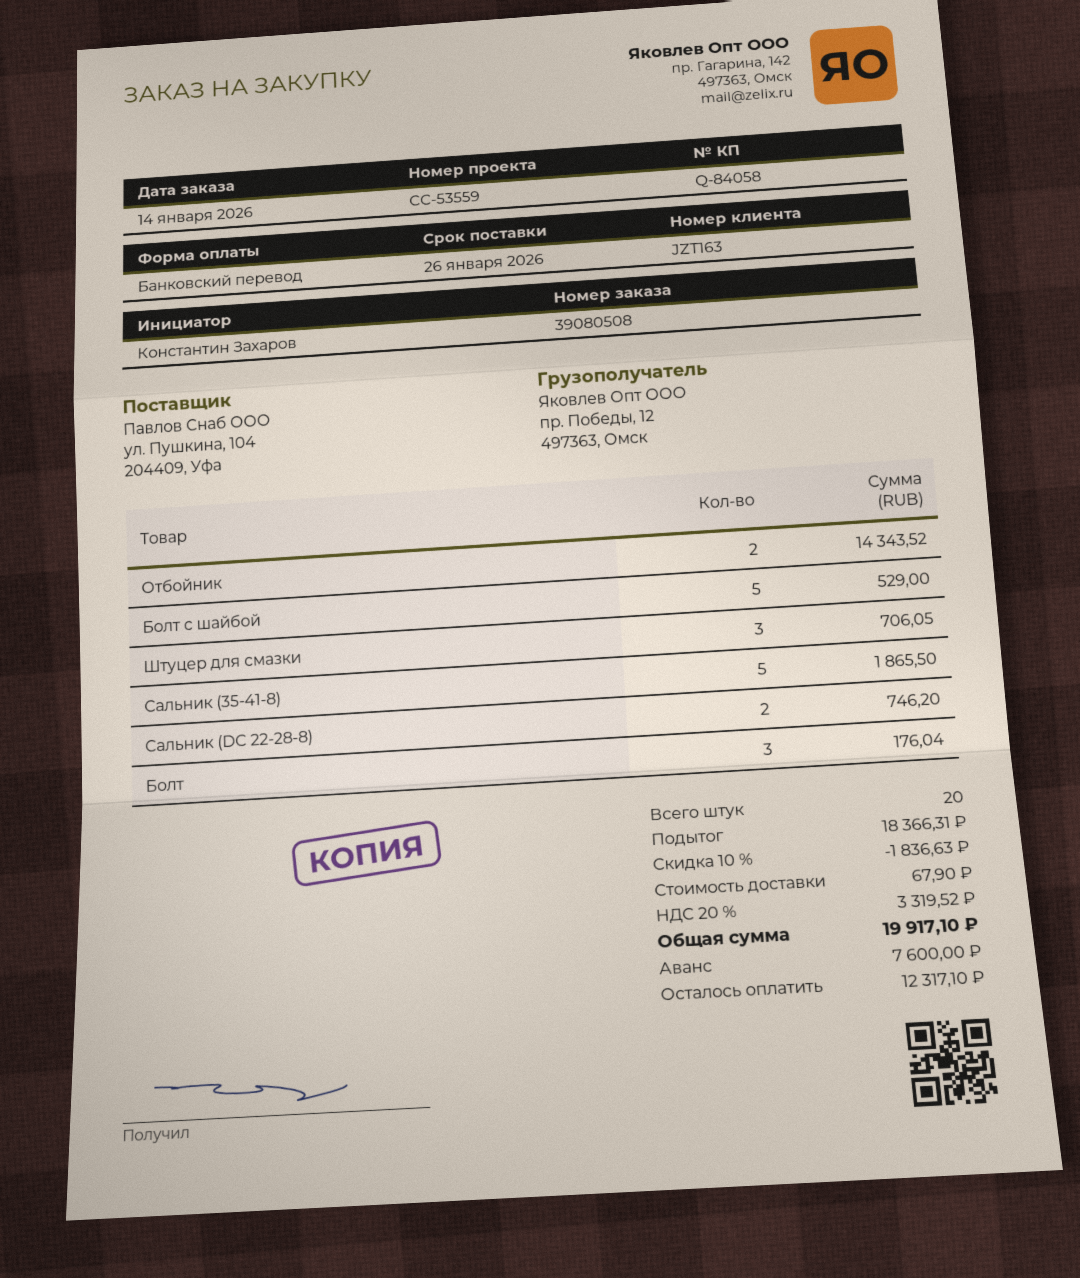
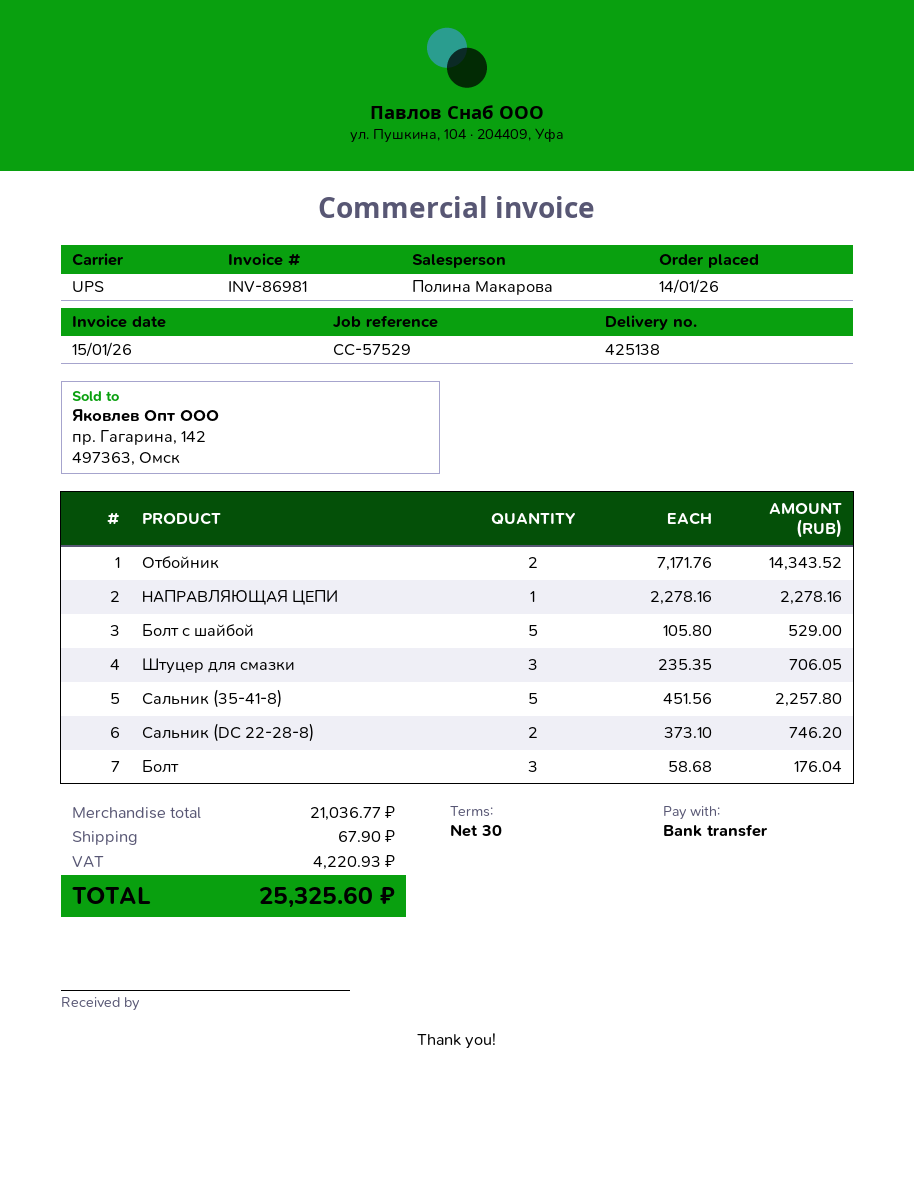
reference: CC-53559 -> CC-57529
Сальник (35-41-8): 5 for 1865.50 -> 5 for 2257.80
НАПРАВЛЯЮЩАЯ ЦЕПИ: none -> 1 for 2278.16
subtotal: 18366.31 -> 21036.77
discount: 10% = 1836.63 -> none
tax: 3319.52 -> 4220.93
total: 19917.10 -> 25325.60

